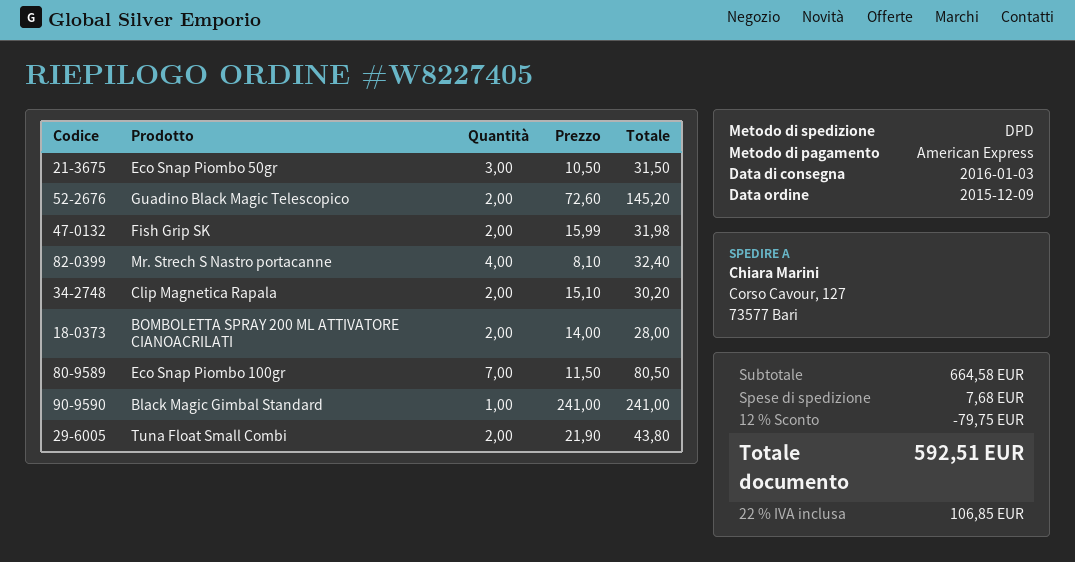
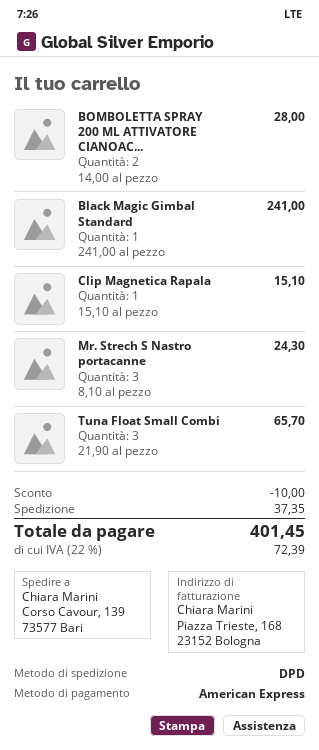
ship to: Corso Cavour, 127, 73577 Bari -> Corso Cavour, 139, 73577 Bari
Eco Snap Piombo 50gr: 3 x 10.50 = 31.50 -> none
Guadino Black Magic Telescopico: 2 x 72.60 = 145.20 -> none
Fish Grip SK: 2 x 15.99 = 31.98 -> none
Mr. Strech S Nastro portacanne: 4 x 8.10 = 32.40 -> 3 x 8.10 = 24.30
Clip Magnetica Rapala: 2 x 15.10 = 30.20 -> 1 x 15.10 = 15.10
Eco Snap Piombo 100gr: 7 x 11.50 = 80.50 -> none
Tuna Float Small Combi: 2 x 21.90 = 43.80 -> 3 x 21.90 = 65.70
discount: 79.75 -> 10.00
shipping: 7.68 -> 37.35
tax: 22% = 106.85 -> 22% = 72.39
total: 592.51 -> 401.45

